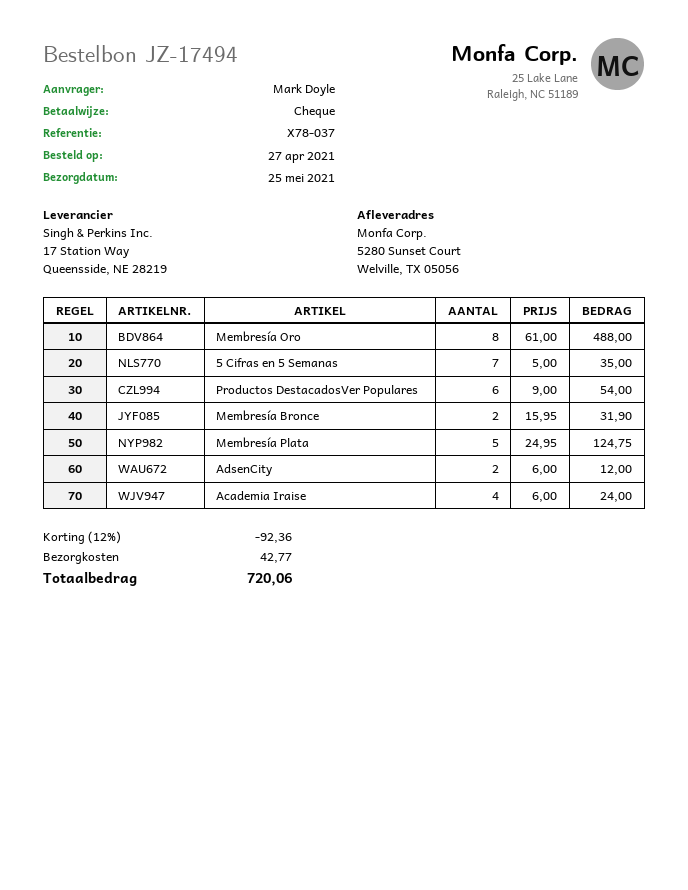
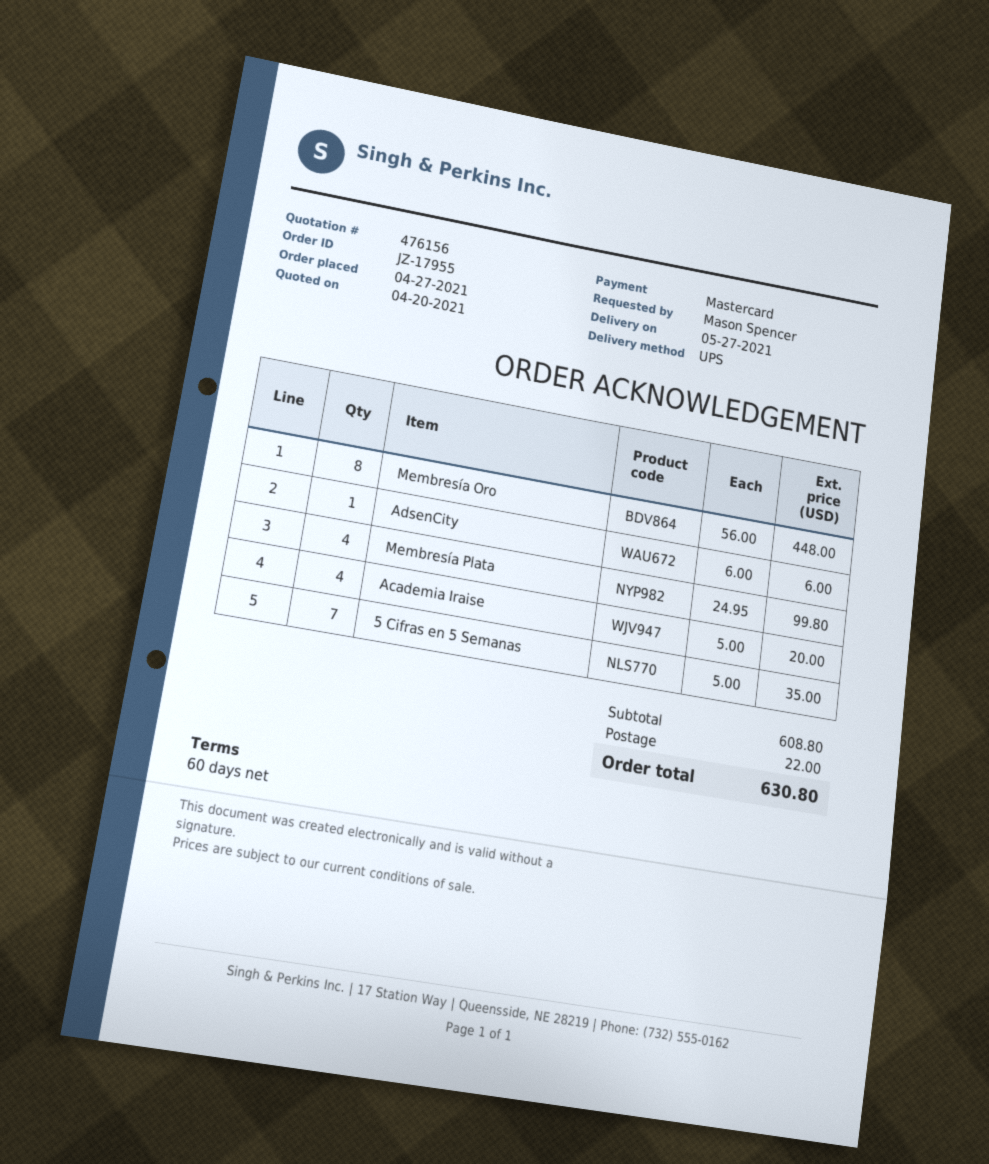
order number: JZ-17494 -> JZ-17955
delivery date: 2021-05-25 -> 2021-05-27
ordered by: Mark Doyle -> Mason Spencer
payment method: cheque -> Mastercard
Membresía Oro: 8 x 61.00 = 488.00 -> 8 x 56.00 = 448.00
Productos DestacadosVer Populares: 6 x 9.00 = 54.00 -> none
Membresía Bronce: 2 x 15.95 = 31.90 -> none
Membresía Plata: 5 x 24.95 = 124.75 -> 4 x 24.95 = 99.80
AdsenCity: 2 x 6.00 = 12.00 -> 1 x 6.00 = 6.00
Academia Iraise: 4 x 6.00 = 24.00 -> 4 x 5.00 = 20.00
discount: 12% = 92.36 -> none
shipping: 42.77 -> 22.00
total: 720.06 -> 630.80

